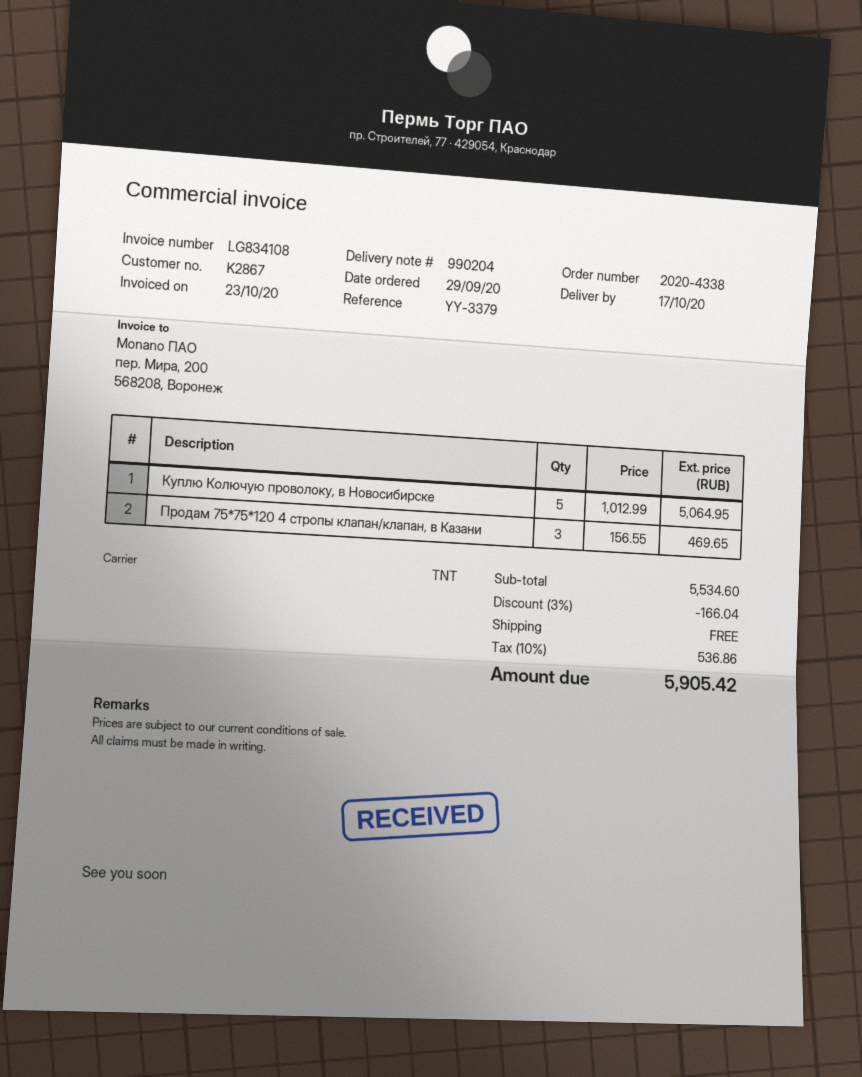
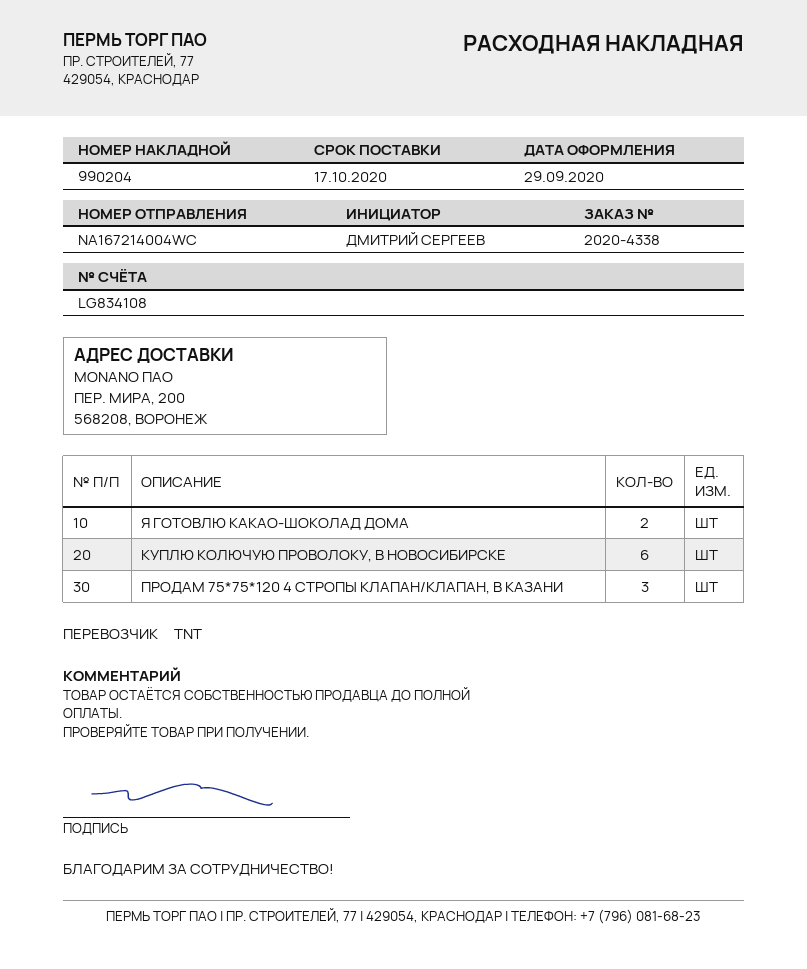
Куплю Колючую проволоку, в Новосибирске: 5 -> 6
Я ГОТОВЛЮ КАКАО-ШОКОЛАД ДОМА: none -> 2

